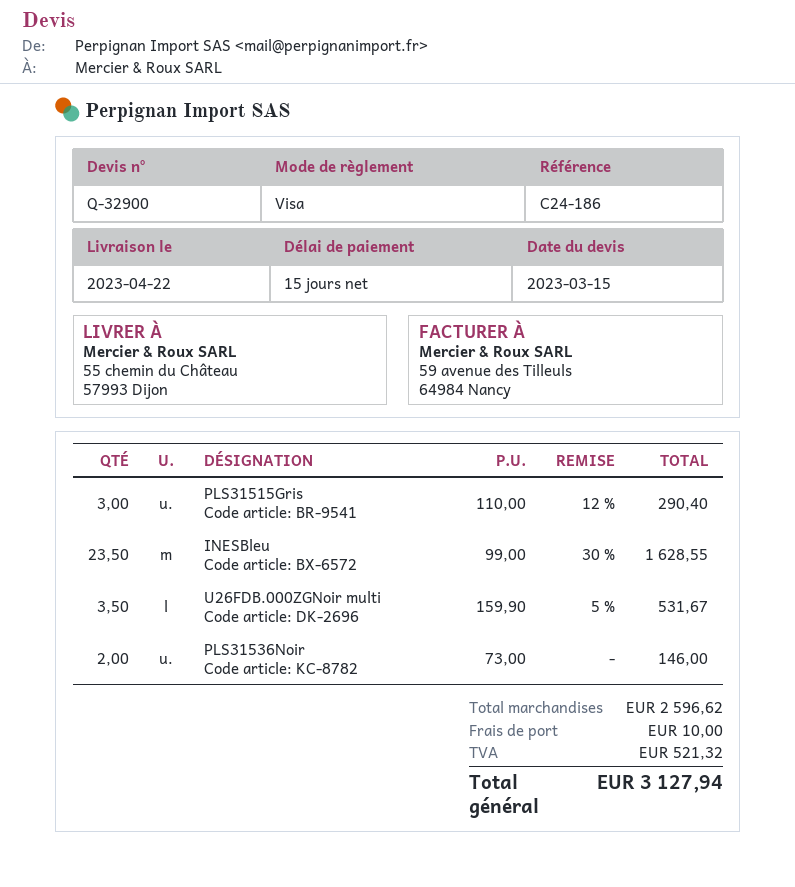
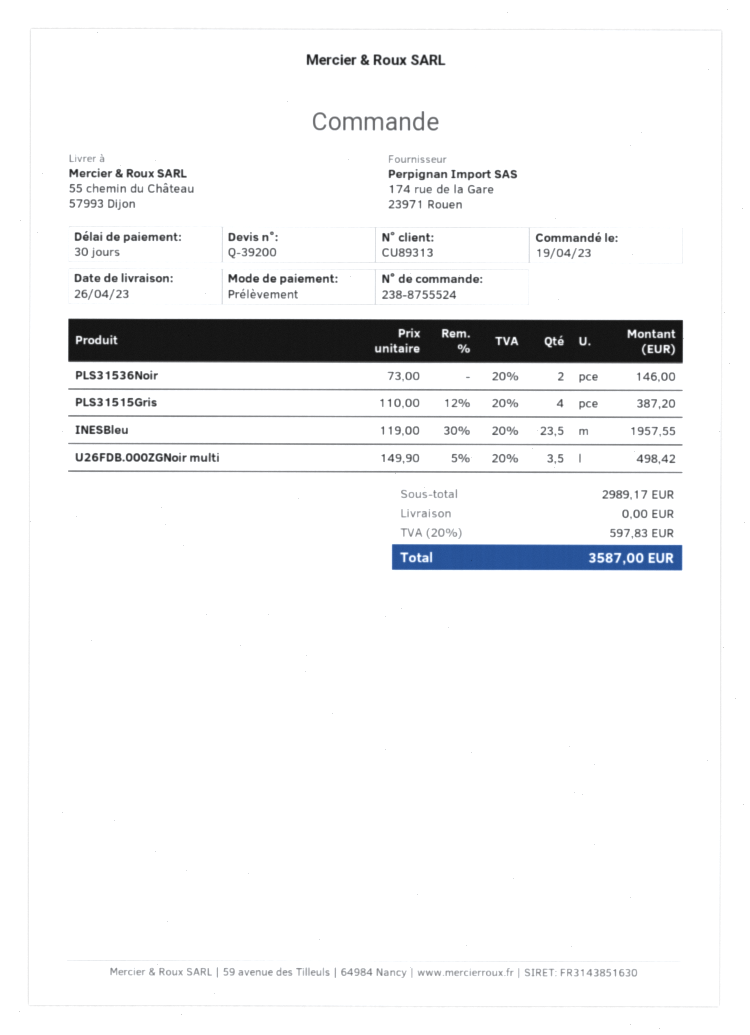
quote number: Q-32900 -> Q-39200
delivery date: 2023-04-22 -> 2023-04-26
payment terms: 15 days -> 30 days
payment method: Visa -> direct debit
PLS31515Gris: 3 x 110.00 - 12% = 290.40 -> 4 x 110.00 - 12% = 387.20
INESBleu: 23.5 x 99.00 - 30% = 1628.55 -> 23.5 x 119.00 - 30% = 1957.55
U26FDB.000ZGNoir multi: 3.5 x 159.90 - 5% = 531.67 -> 3.5 x 149.90 - 5% = 498.42
subtotal: 2596.62 -> 2989.17
shipping: 10.00 -> 0.00
tax: 521.32 -> 597.83
total: 3127.94 -> 3587.00

